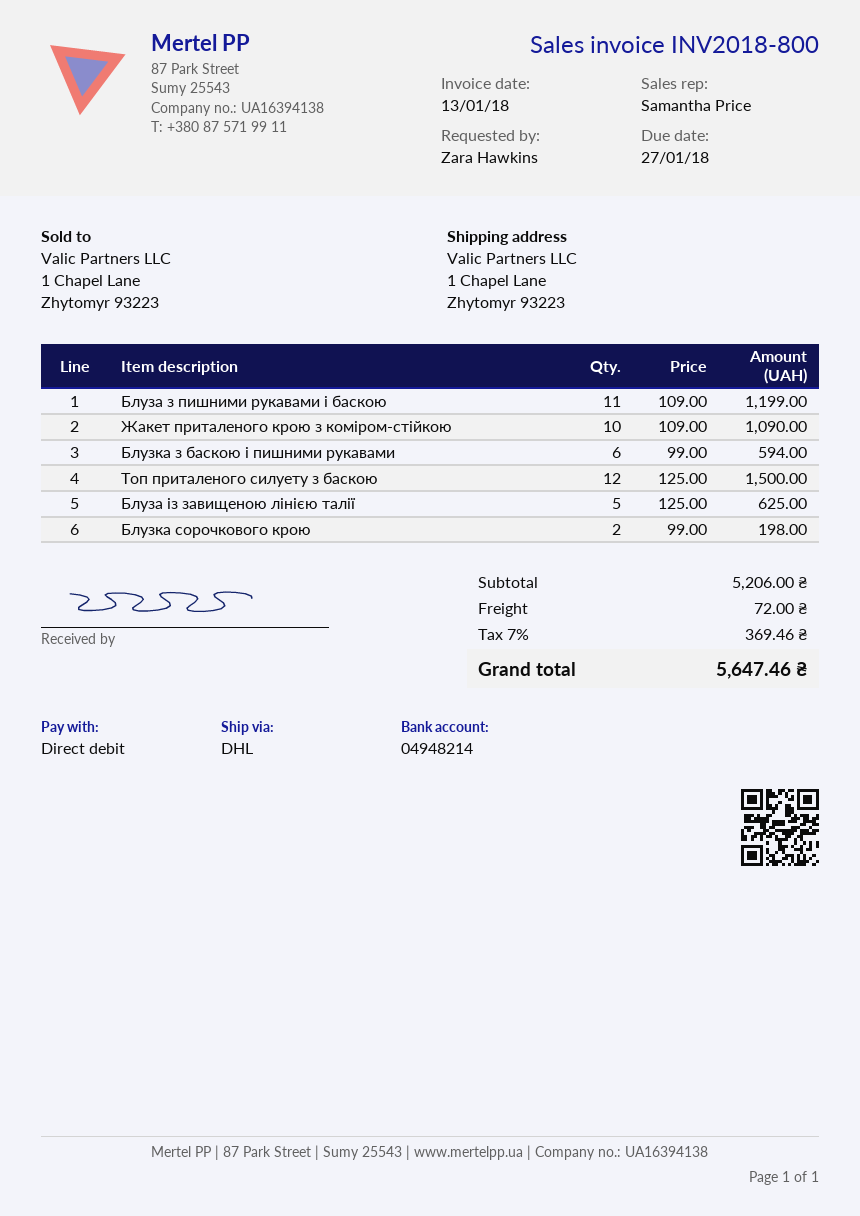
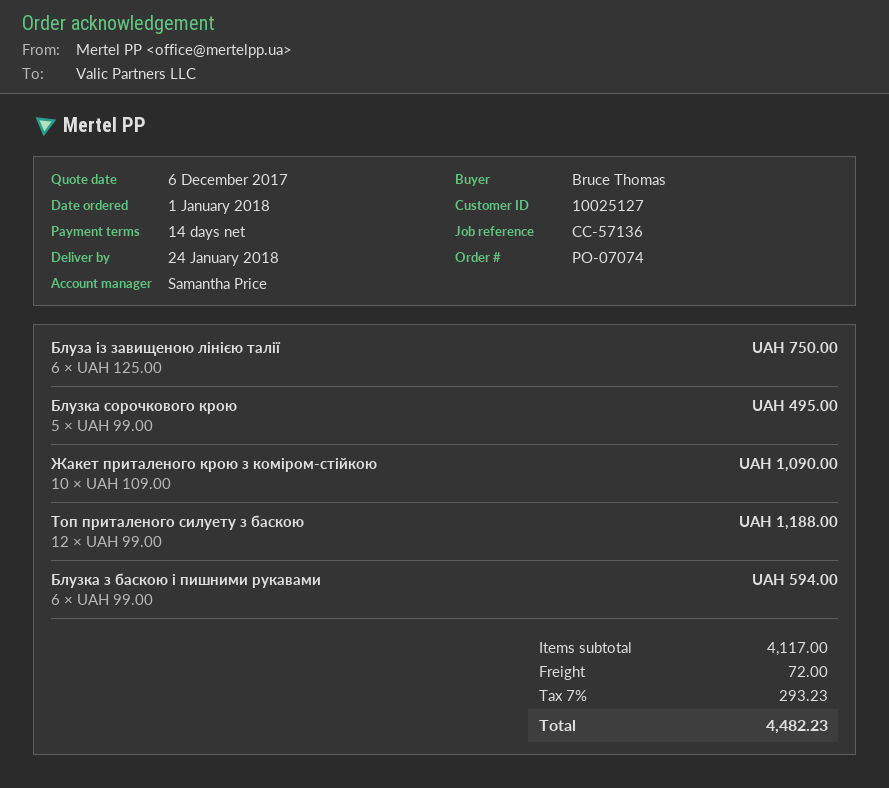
ordered by: Zara Hawkins -> Bruce Thomas
Блуза з пишними рукавами і баскою: 11 x 109.00 = 1199.00 -> none
Топ приталеного силуету з баскою: 12 x 125.00 = 1500.00 -> 12 x 99.00 = 1188.00
Блуза із завищеною лінією талії: 5 x 125.00 = 625.00 -> 6 x 125.00 = 750.00
Блузка сорочкового крою: 2 x 99.00 = 198.00 -> 5 x 99.00 = 495.00
subtotal: 5206.00 -> 4117.00
tax: 7% = 369.46 -> 7% = 293.23
total: 5647.46 -> 4482.23

